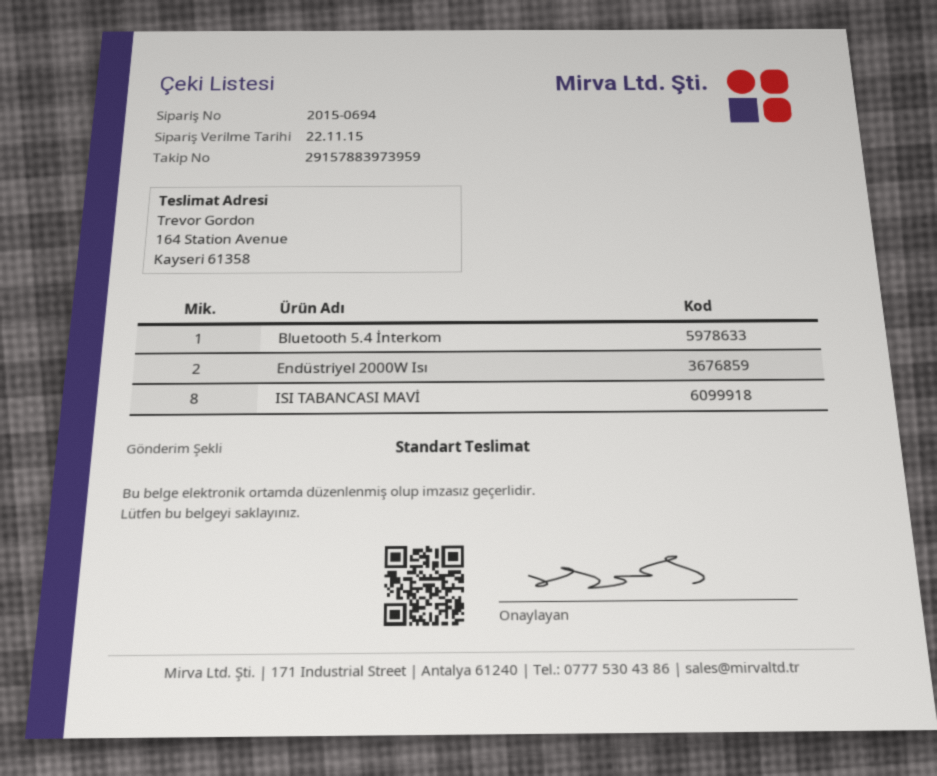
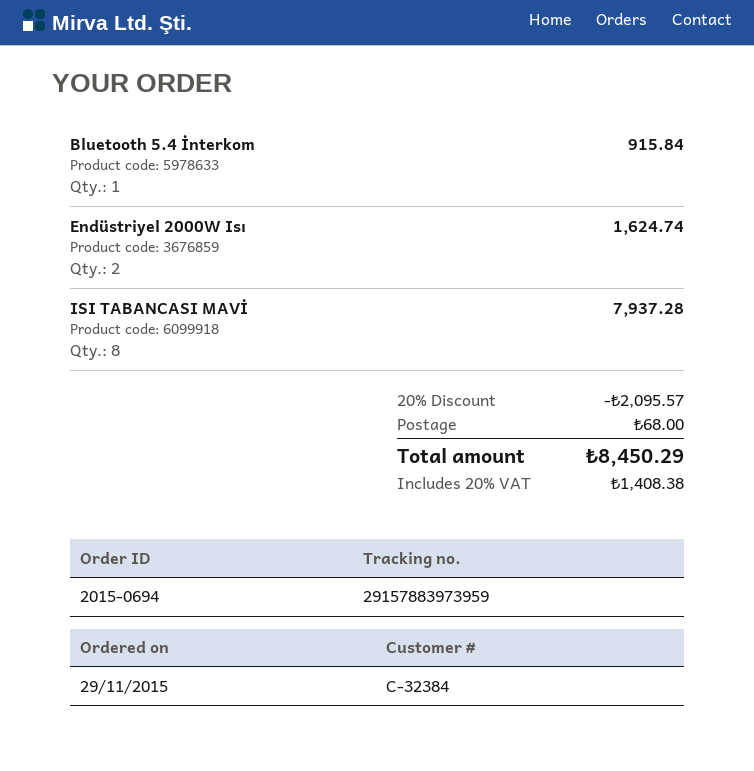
order date: 2015-11-22 -> 2015-11-29

